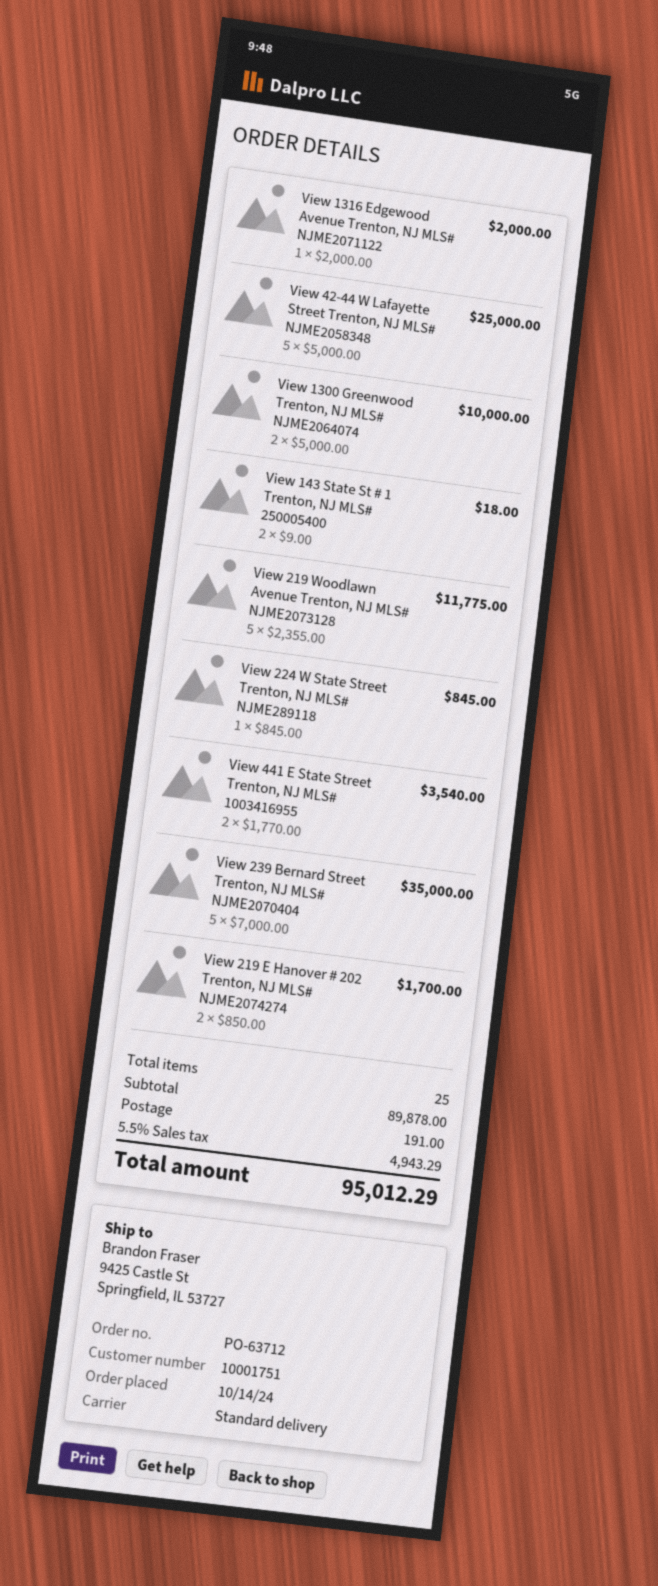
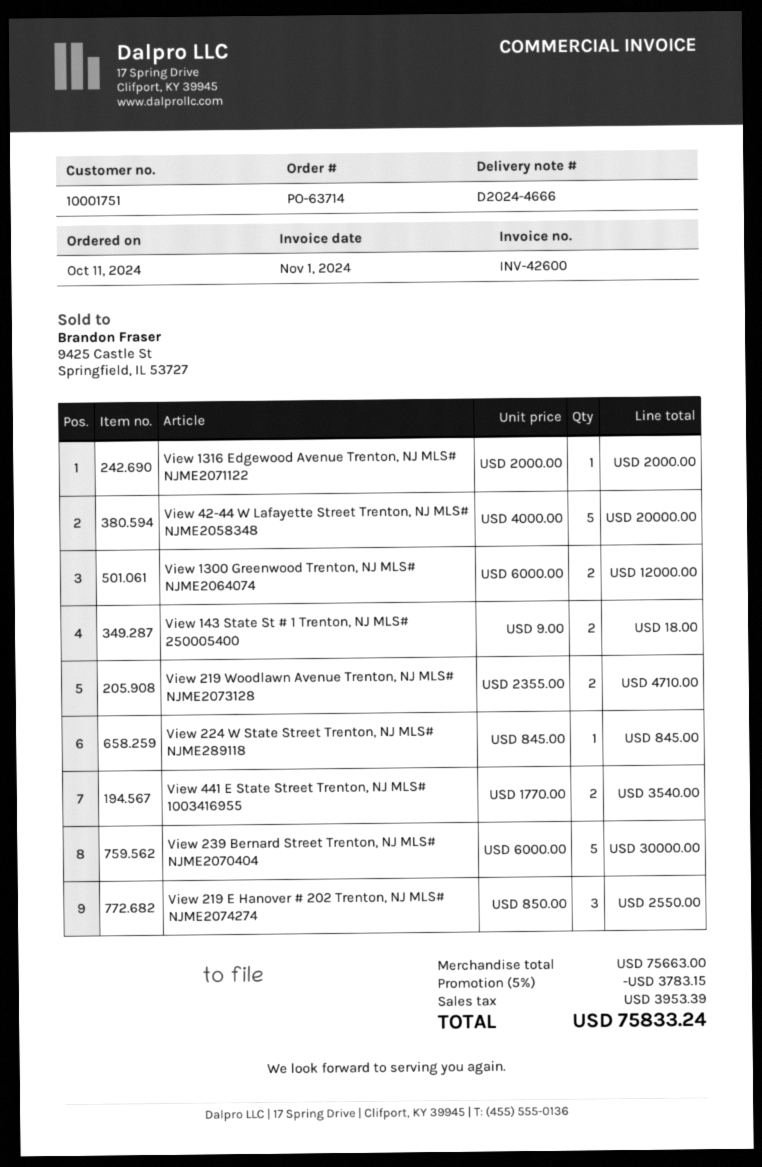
order number: PO-63712 -> PO-63714
order date: 2024-10-14 -> 2024-10-11
View 42-44 W Lafayette Street Trenton, NJ MLS# NJME2058348: 5 x 5000.00 = 25000.00 -> 5 x 4000.00 = 20000.00
View 1300 Greenwood Trenton, NJ MLS# NJME2064074: 2 x 5000.00 = 10000.00 -> 2 x 6000.00 = 12000.00
View 219 Woodlawn Avenue Trenton, NJ MLS# NJME2073128: 5 x 2355.00 = 11775.00 -> 2 x 2355.00 = 4710.00
View 239 Bernard Street Trenton, NJ MLS# NJME2070404: 5 x 7000.00 = 35000.00 -> 5 x 6000.00 = 30000.00
View 219 E Hanover # 202 Trenton, NJ MLS# NJME2074274: 2 x 850.00 = 1700.00 -> 3 x 850.00 = 2550.00
subtotal: 89878.00 -> 75663.00
discount: none -> 5% = 3783.15
shipping: 191.00 -> none
tax: 4943.29 -> 3953.39
total: 95012.29 -> 75833.24

